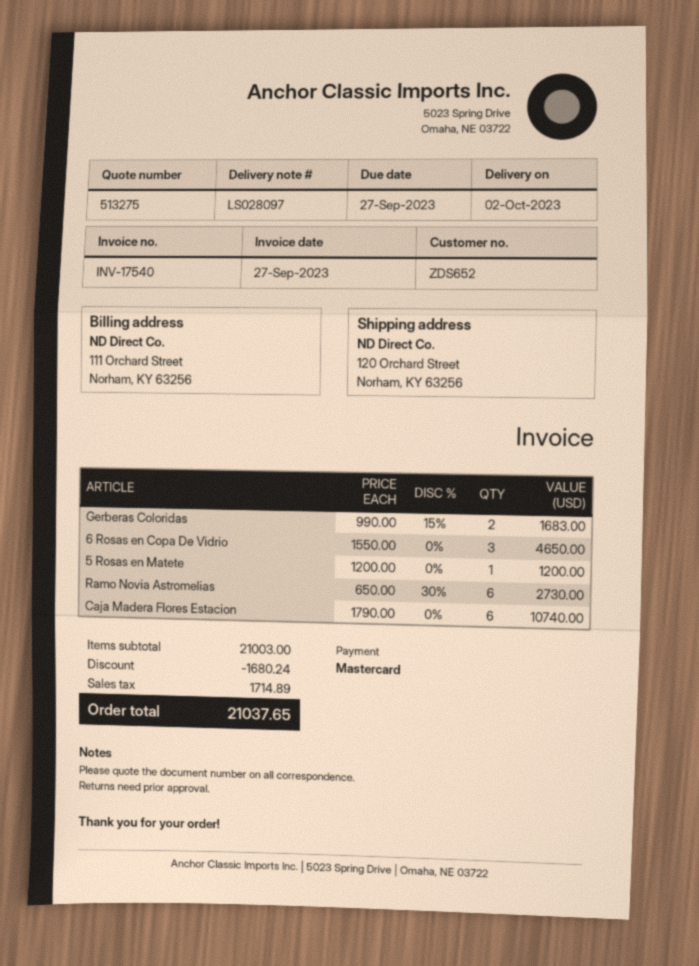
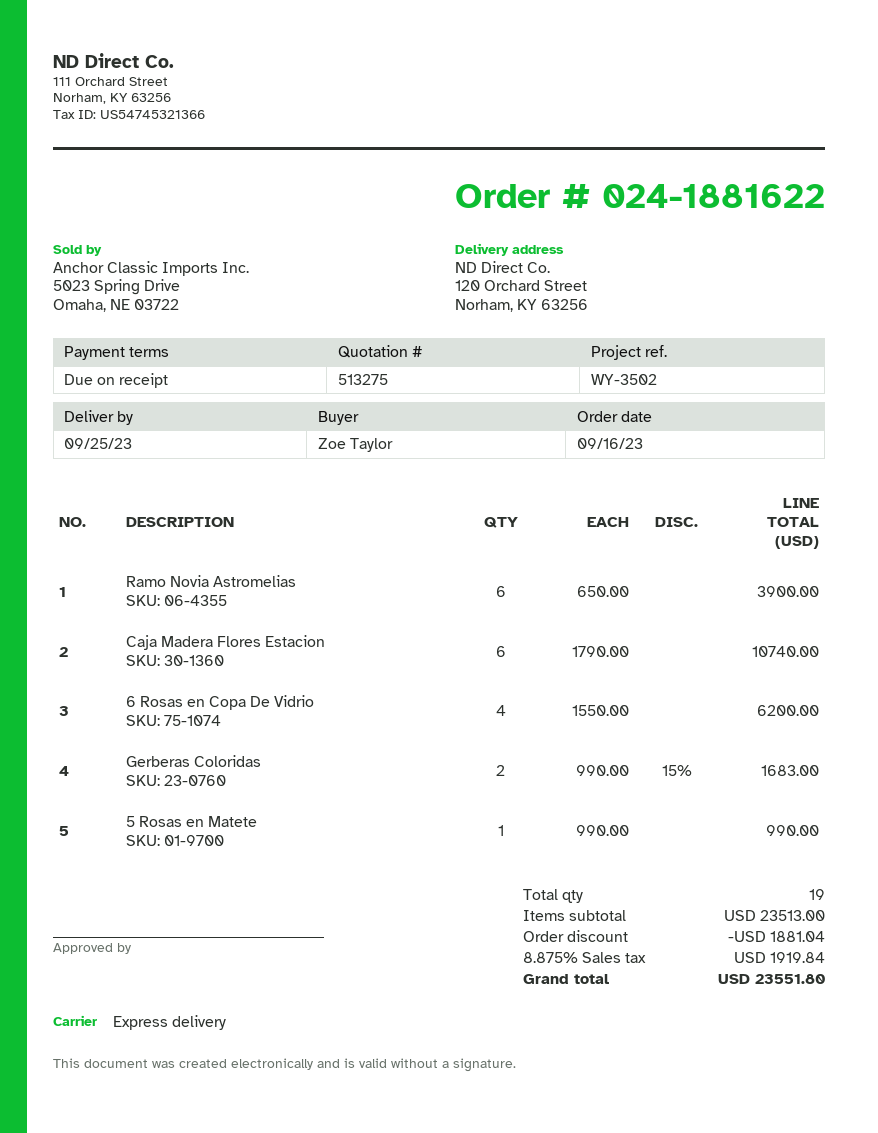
delivery date: 2023-10-02 -> 2023-09-25
6 Rosas en Copa De Vidrio: 3 x 1550.00 = 4650.00 -> 4 x 1550.00 = 6200.00
5 Rosas en Matete: 1 x 1200.00 = 1200.00 -> 1 x 990.00 = 990.00
Ramo Novia Astromelias: 6 x 650.00 - 30% = 2730.00 -> 6 x 650.00 = 3900.00
subtotal: 21003.00 -> 23513.00
discount: 1680.24 -> 1881.04
tax: 1714.89 -> 1919.84
total: 21037.65 -> 23551.80

